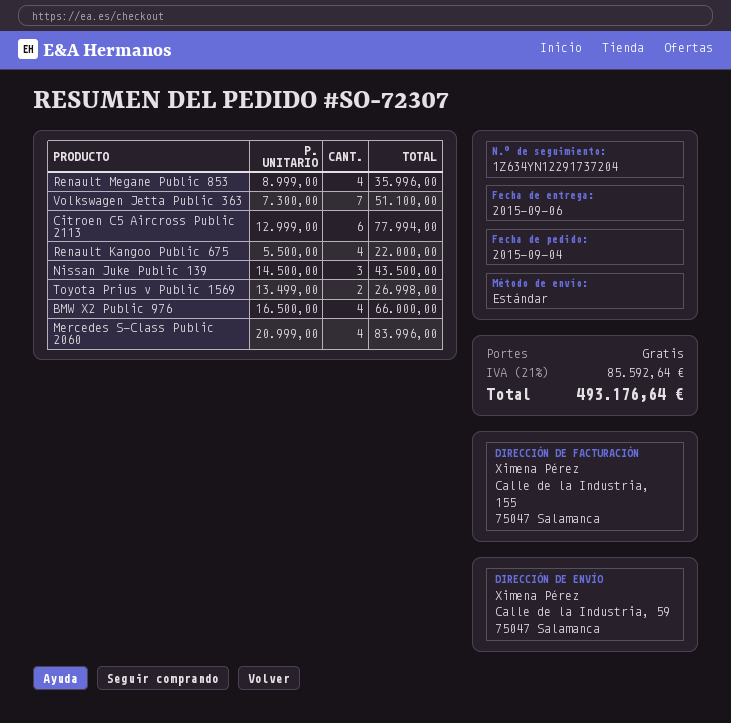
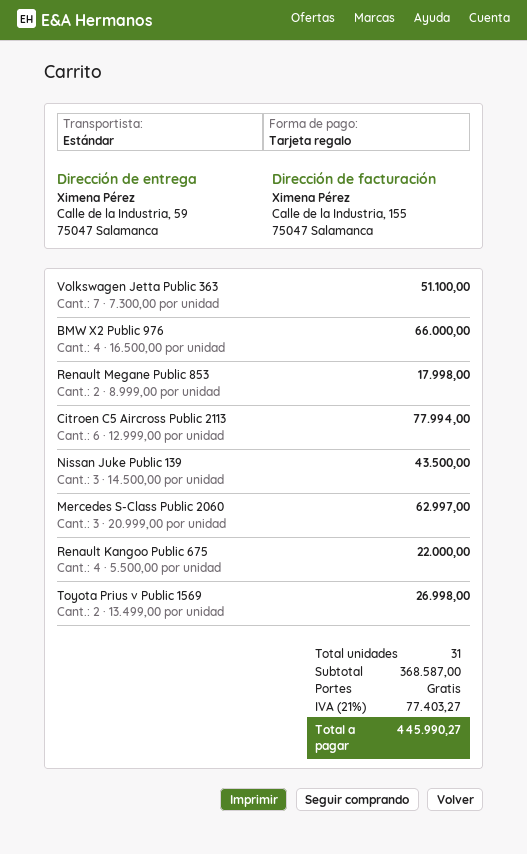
Renault Megane Public 853: 4 x 8999.00 = 35996.00 -> 2 x 8999.00 = 17998.00
Mercedes S-Class Public 2060: 4 x 20999.00 = 83996.00 -> 3 x 20999.00 = 62997.00
tax: 21% = 85592.64 -> 21% = 77403.27
total: 493176.64 -> 445990.27

